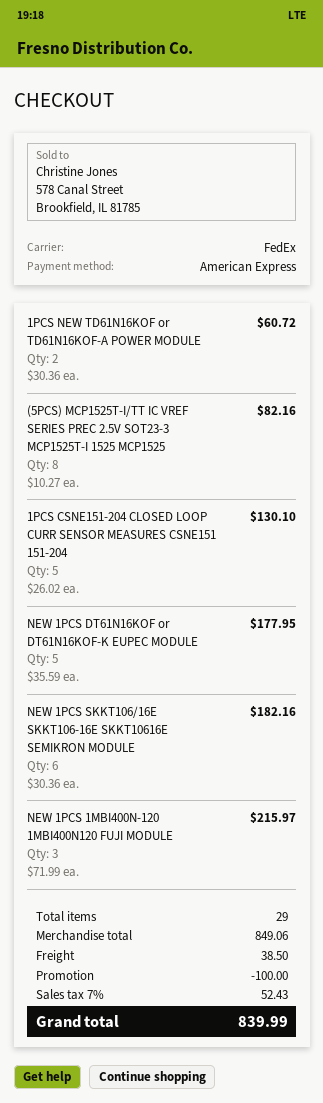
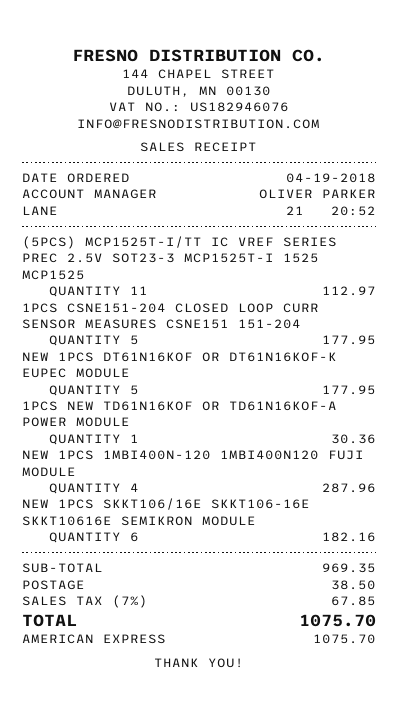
1PCS NEW TD61N16KOF or TD61N16KOF-A POWER MODULE: 2 for 60.72 -> 1 for 30.36
(5PCS) MCP1525T-I/TT IC VREF SERIES PREC 2.5V SOT23-3 MCP1525T-I 1525 MCP1525: 8 for 82.16 -> 11 for 112.97
1PCS CSNE151-204 CLOSED LOOP CURR SENSOR MEASURES CSNE151 151-204: 5 for 130.10 -> 5 for 177.95
NEW 1PCS 1MBI400N-120 1MBI400N120 FUJI MODULE: 3 for 215.97 -> 4 for 287.96
subtotal: 849.06 -> 969.35
discount: 100.00 -> none
tax: 7% = 52.43 -> 7% = 67.85
total: 839.99 -> 1075.70

